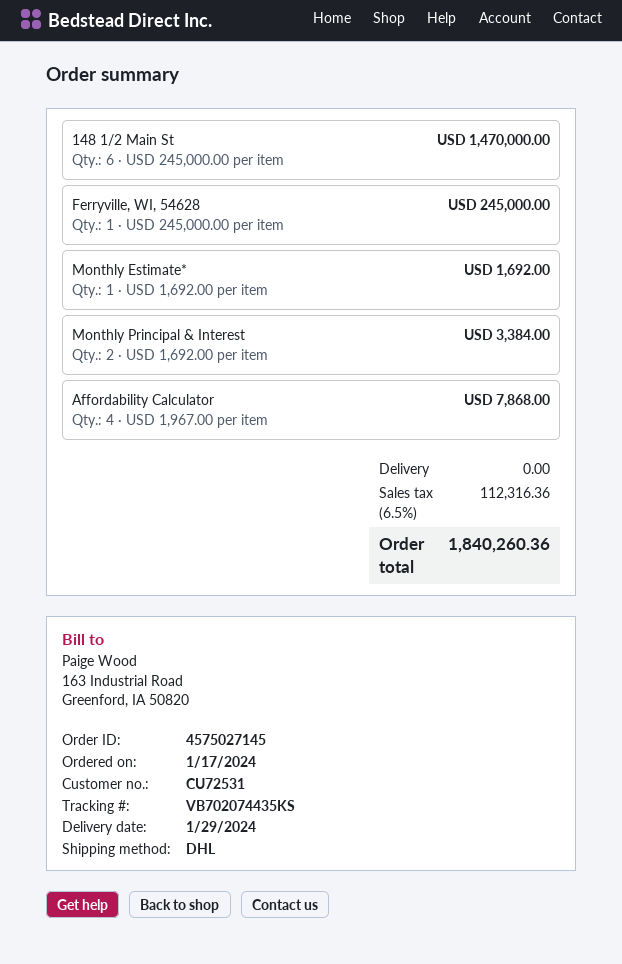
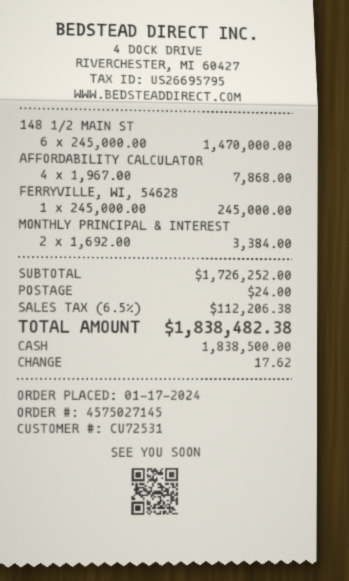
Monthly Estimate*: 1 x 1692.00 = 1692.00 -> none
shipping: 0.00 -> 24.00
tax: 6.5% = 112316.36 -> 6.5% = 112206.38
total: 1840260.36 -> 1838482.38

